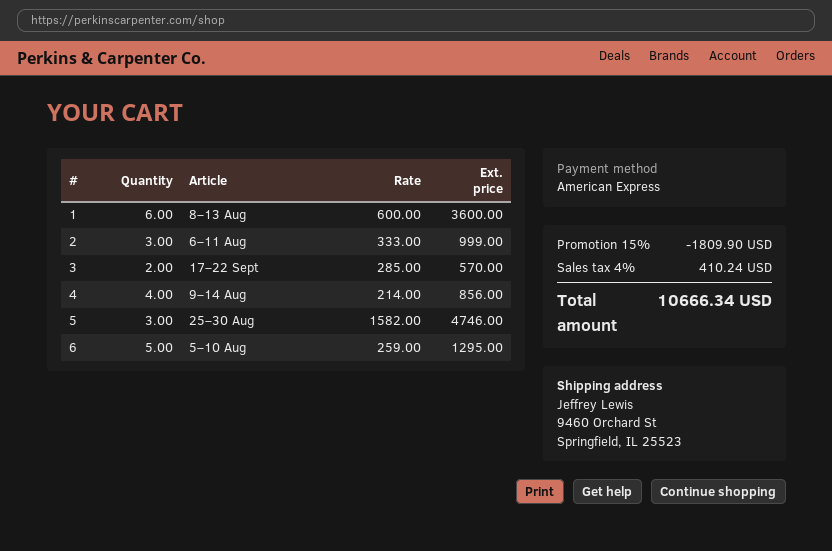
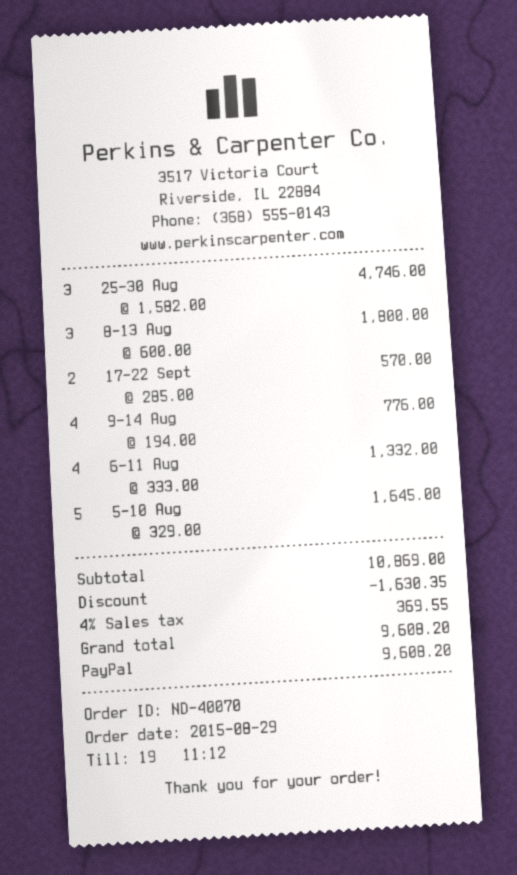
payment method: American Express -> PayPal
8–13 Aug: 6 x 600.00 = 3600.00 -> 3 x 600.00 = 1800.00
6–11 Aug: 3 x 333.00 = 999.00 -> 4 x 333.00 = 1332.00
9–14 Aug: 4 x 214.00 = 856.00 -> 4 x 194.00 = 776.00
5–10 Aug: 5 x 259.00 = 1295.00 -> 5 x 329.00 = 1645.00
discount: 1809.90 -> 1630.35
tax: 4% = 410.24 -> 4% = 369.55
total: 10666.34 -> 9608.20

